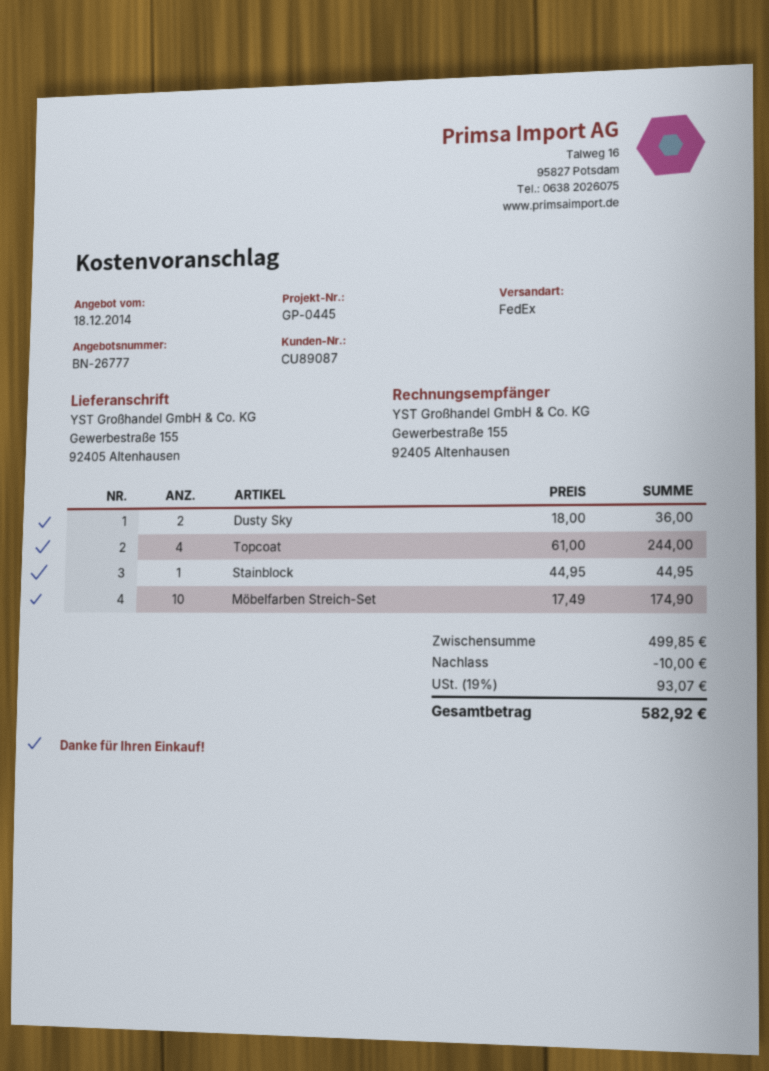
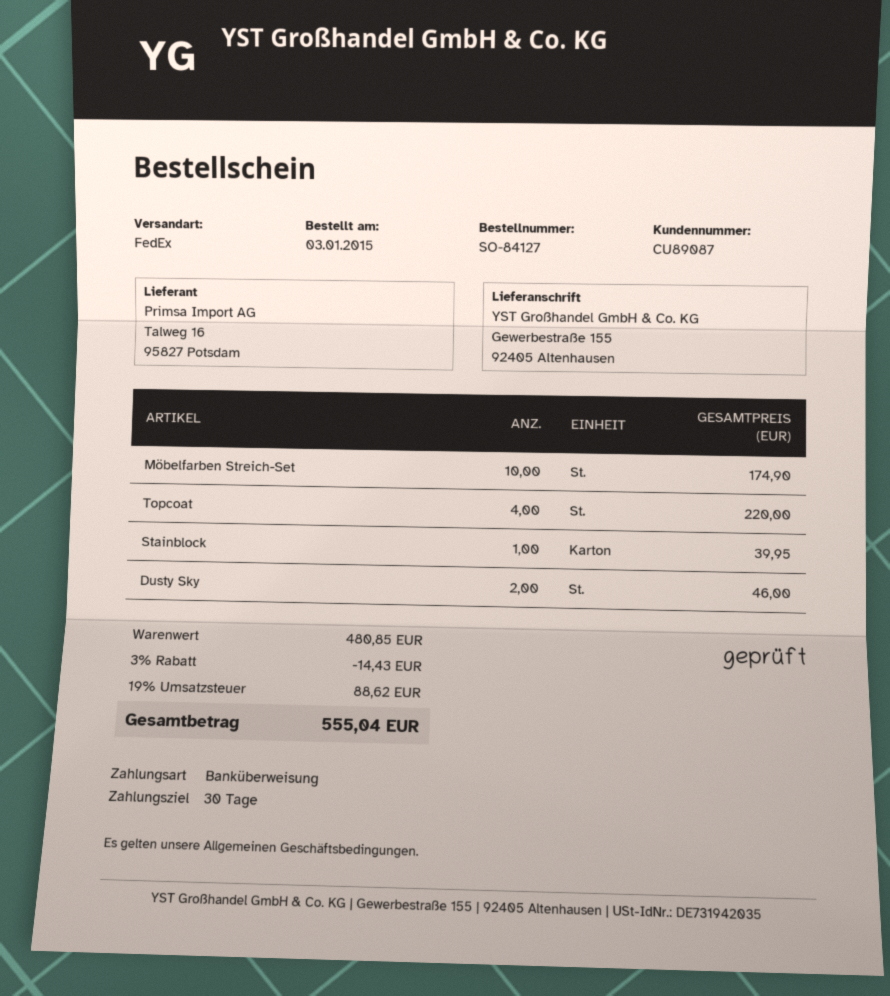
Dusty Sky: 2 for 36.00 -> 2 for 46.00
Topcoat: 4 for 244.00 -> 4 for 220.00
Stainblock: 1 for 44.95 -> 1 for 39.95
subtotal: 499.85 -> 480.85
discount: 10.00 -> 14.43
tax: 19% = 93.07 -> 19% = 88.62
total: 582.92 -> 555.04

